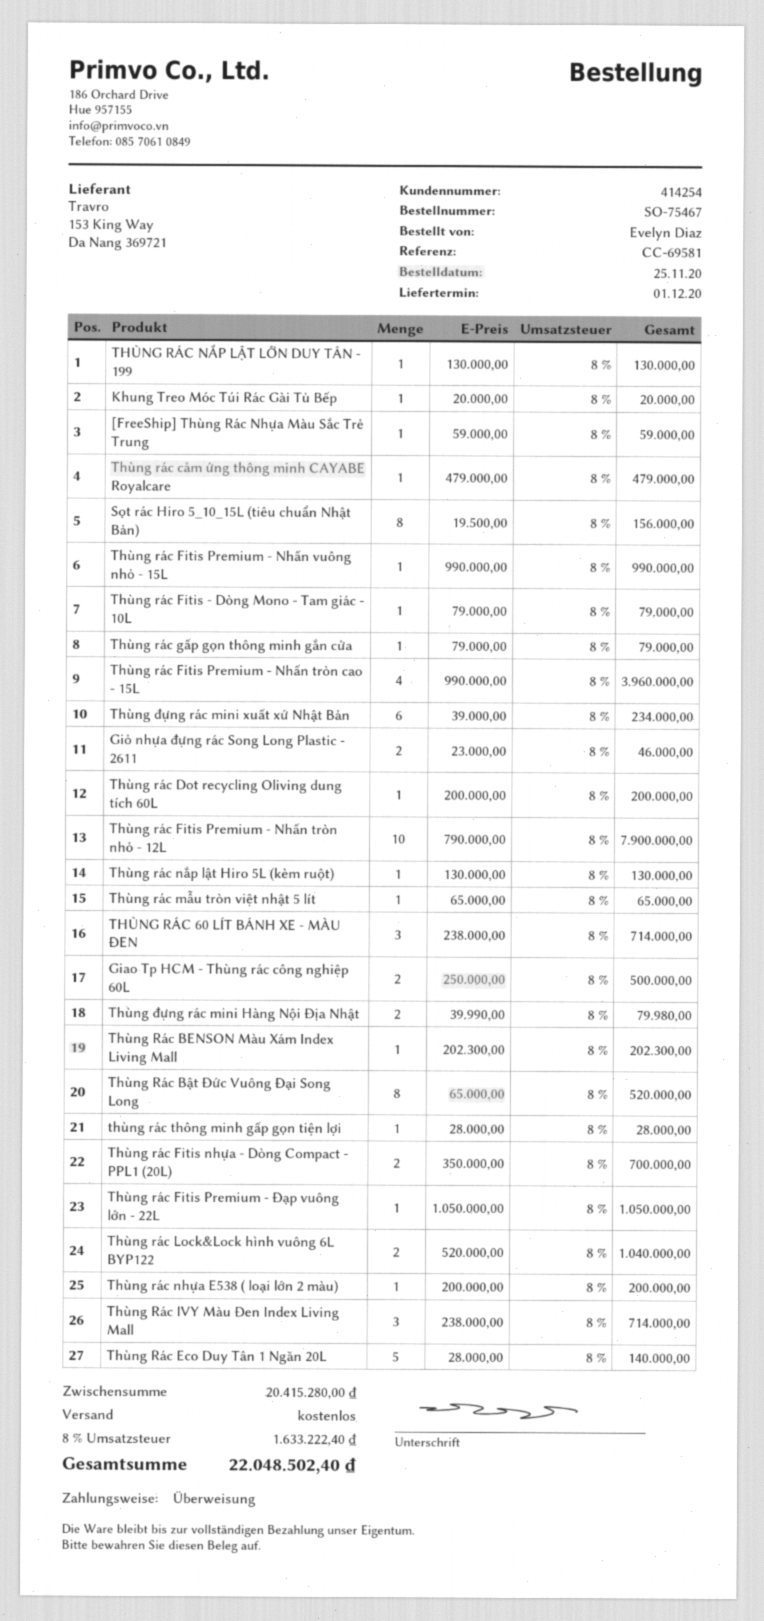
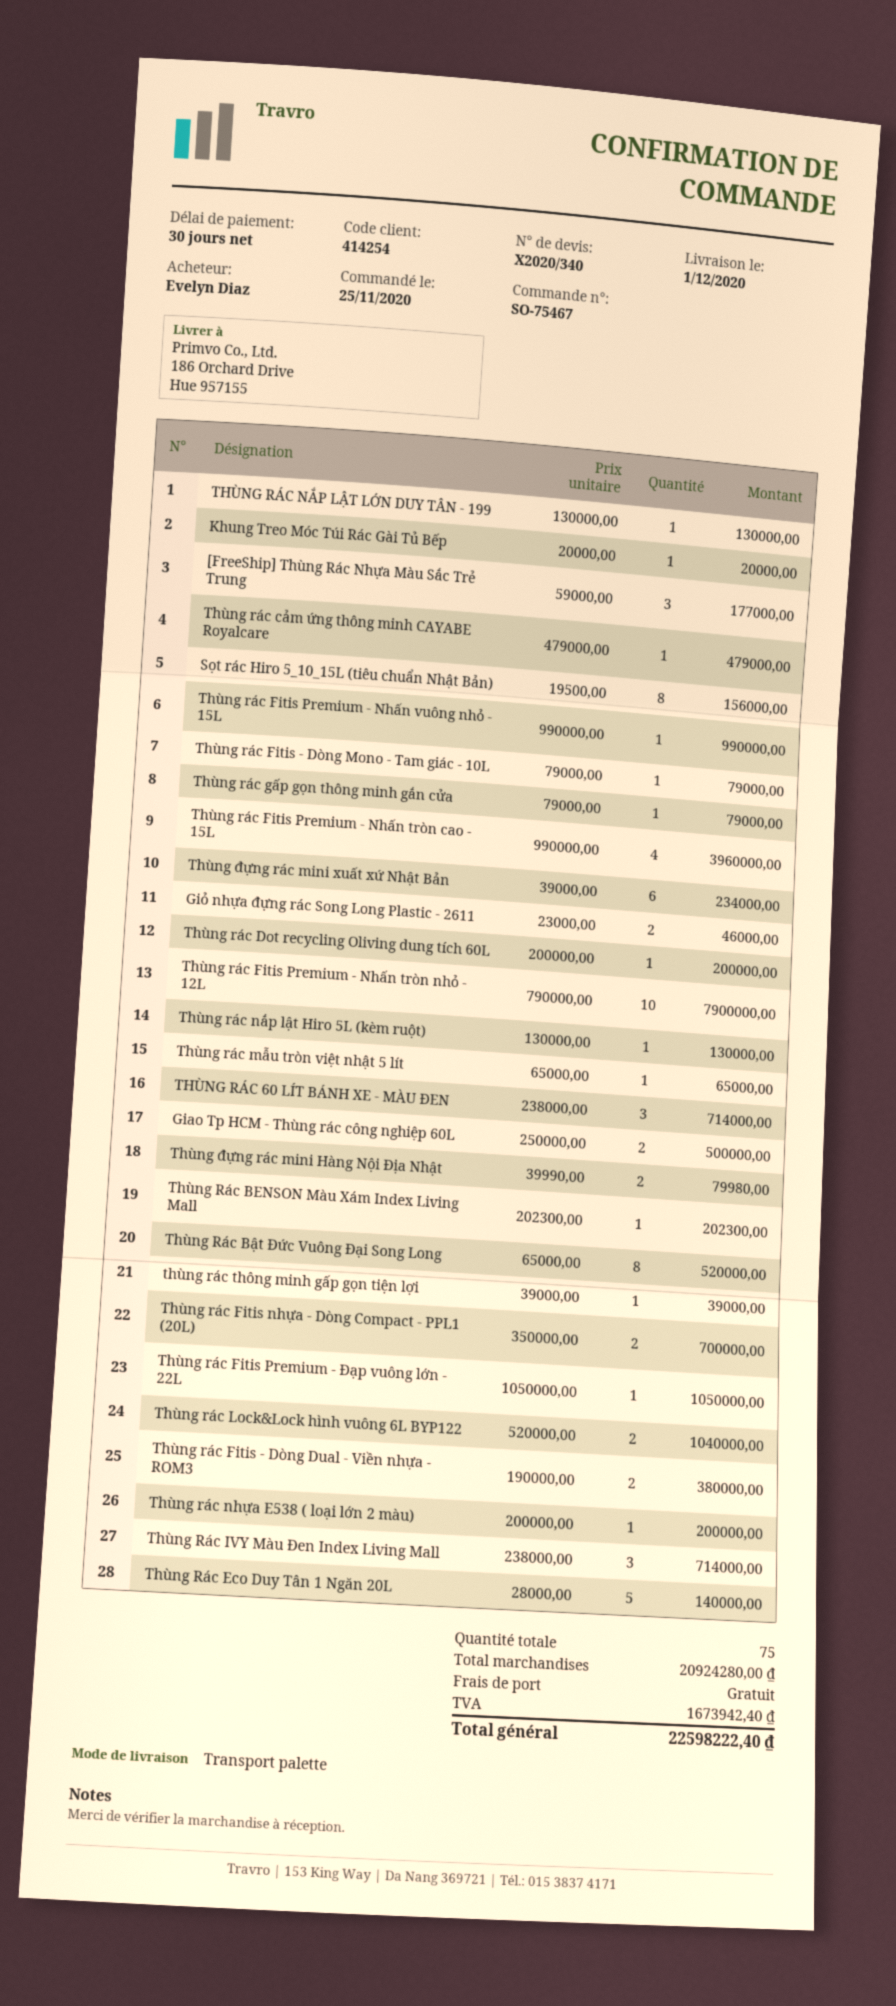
[FreeShip] Thùng Rác Nhựa Màu Sắc Trẻ Trung: 1 x 59000.00 = 59000.00 -> 3 x 59000.00 = 177000.00
thùng rác thông minh gấp gọn tiện lợi: 1 x 28000.00 = 28000.00 -> 1 x 39000.00 = 39000.00
Thùng rác Fitis - Dòng Dual - Viền nhựa - ROM3: none -> 2 x 190000.00 = 380000.00
subtotal: 20415280.00 -> 20924280.00
tax: 1633222.40 -> 1673942.40
total: 22048502.40 -> 22598222.40

